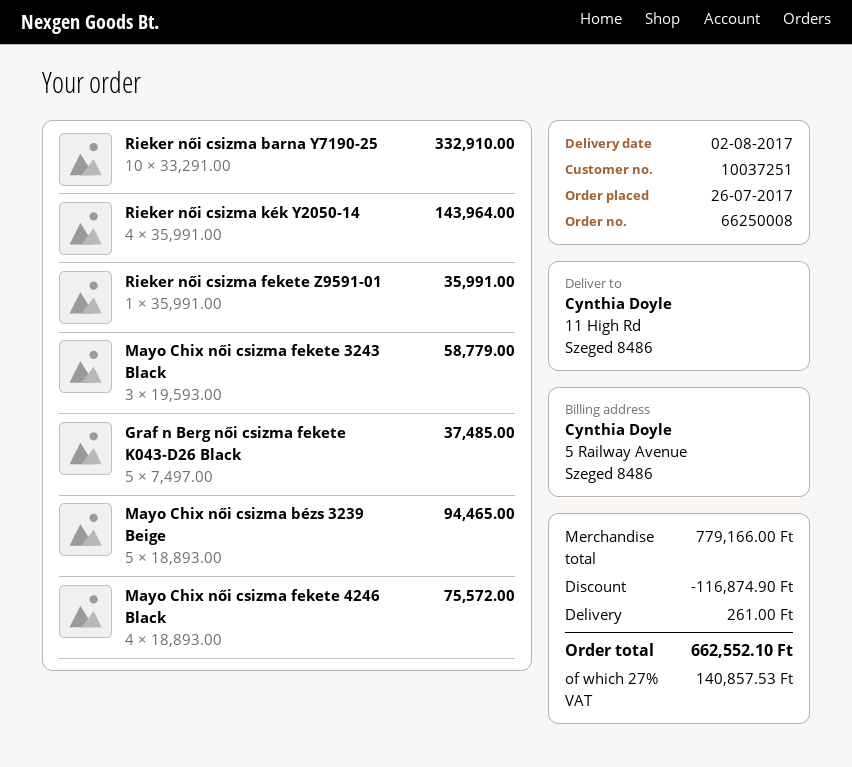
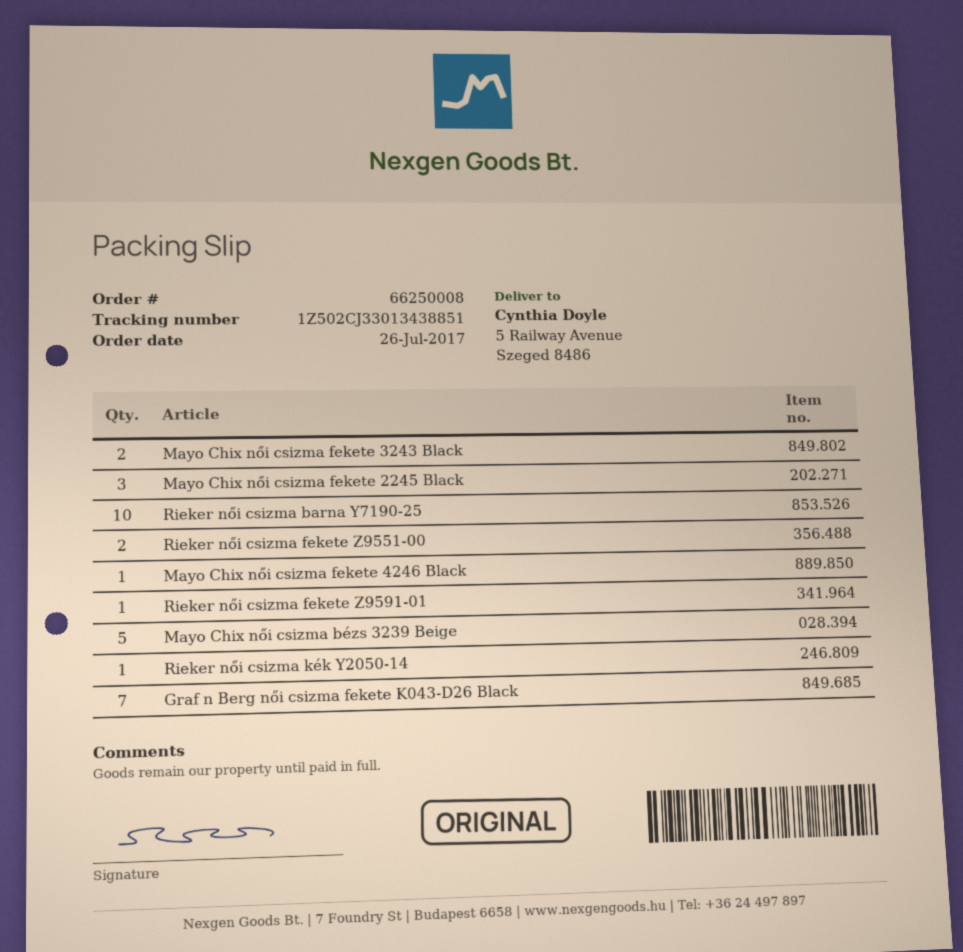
ship to: 11 High Rd, Szeged 8486 -> 5 Railway Avenue, Szeged 8486
Rieker női csizma kék Y2050-14: 4 -> 1
Mayo Chix női csizma fekete 3243 Black: 3 -> 2
Graf n Berg női csizma fekete K043-D26 Black: 5 -> 7
Mayo Chix női csizma fekete 4246 Black: 4 -> 1
Mayo Chix női csizma fekete 2245 Black: none -> 3
Rieker női csizma fekete Z9551-00: none -> 2

